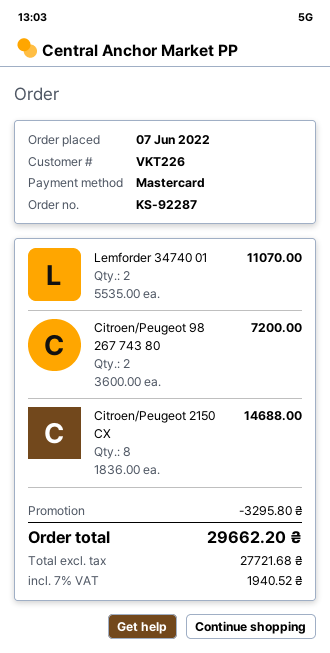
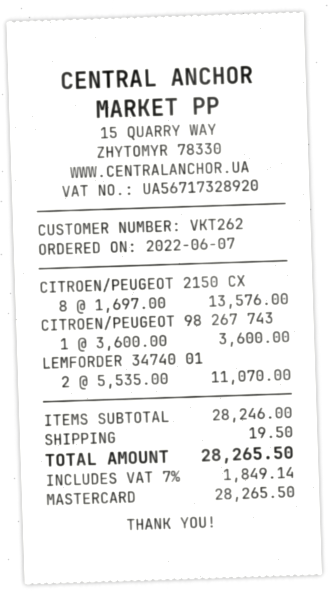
customer number: VKT226 -> VKT262
Citroen/Peugeot 98 267 743 80: 2 x 3600.00 = 7200.00 -> 1 x 3600.00 = 3600.00
Citroen/Peugeot 2150 CX: 8 x 1836.00 = 14688.00 -> 8 x 1697.00 = 13576.00
discount: 3295.80 -> none
shipping: none -> 19.50
tax: 7% = 1940.52 -> 7% = 1849.14
total: 29662.20 -> 28265.50

